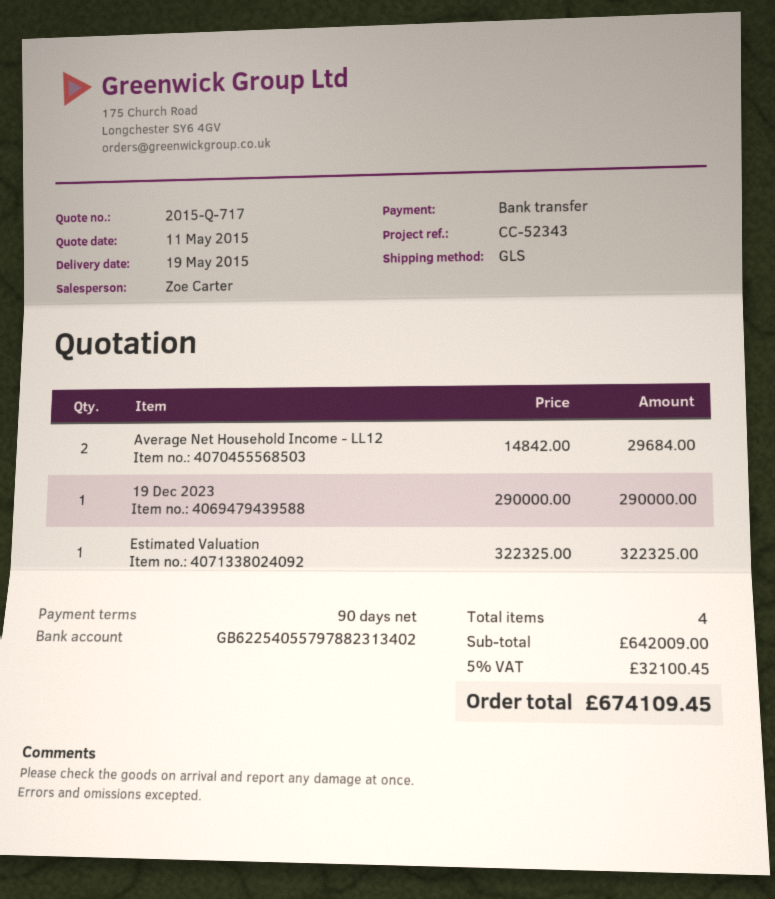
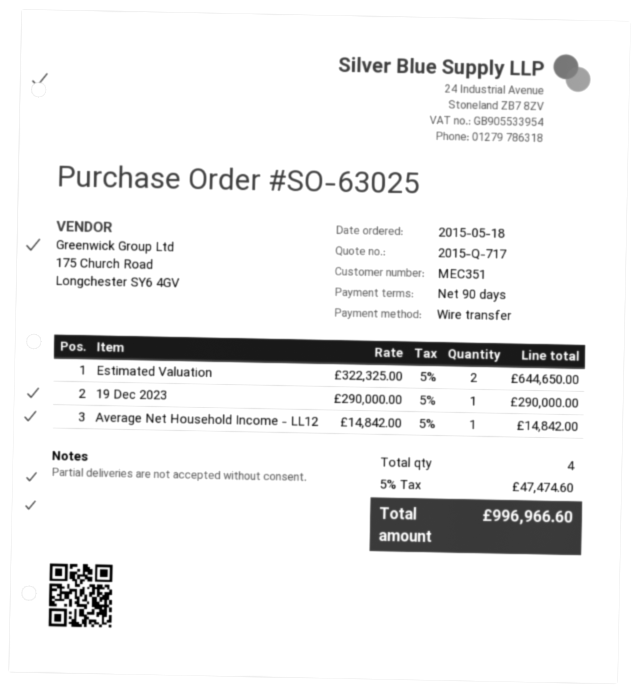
Average Net Household Income - LL12: 2 x 14842.00 = 29684.00 -> 1 x 14842.00 = 14842.00
Estimated Valuation: 1 x 322325.00 = 322325.00 -> 2 x 322325.00 = 644650.00
tax: 5% = 32100.45 -> 5% = 47474.60
total: 674109.45 -> 996966.60

